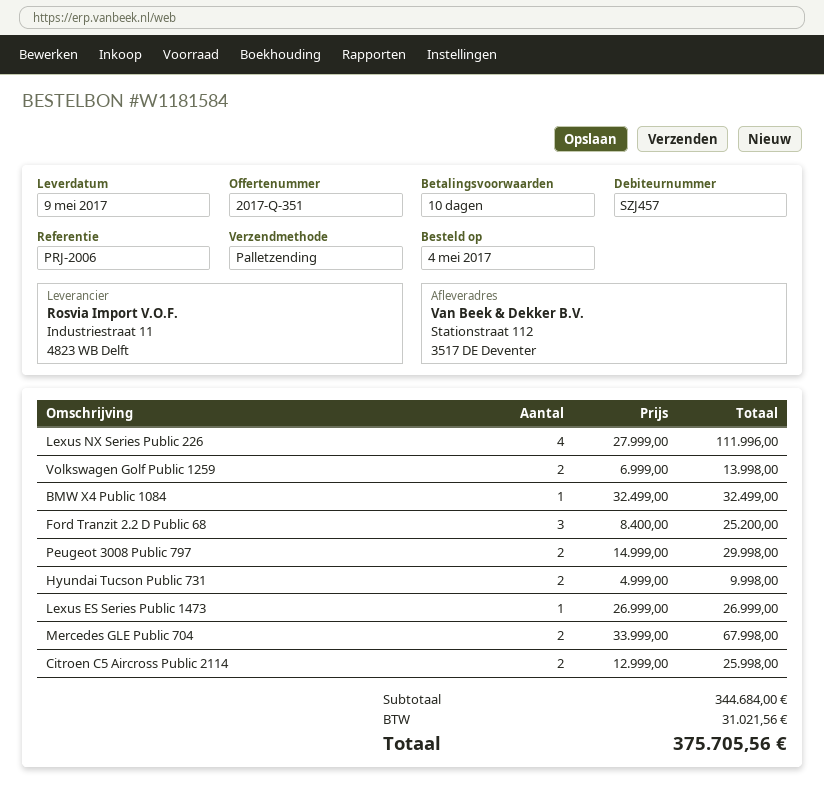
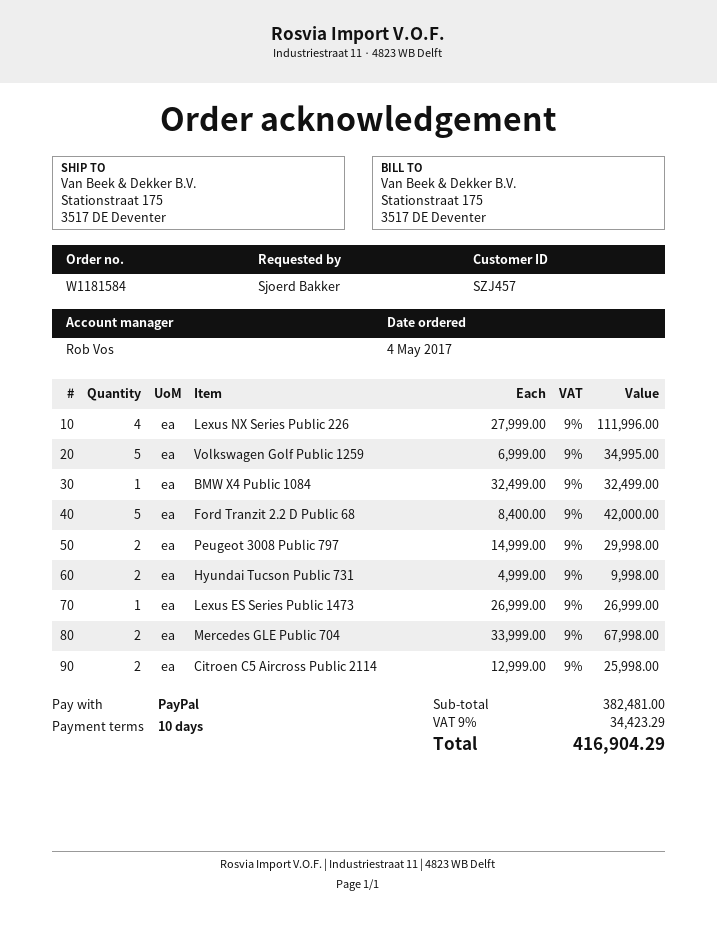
ship to: Stationstraat 112, 3517 DE Deventer -> Stationstraat 175, 3517 DE Deventer
Volkswagen Golf Public 1259: 2 x 6999.00 = 13998.00 -> 5 x 6999.00 = 34995.00
Ford Tranzit 2.2 D Public 68: 3 x 8400.00 = 25200.00 -> 5 x 8400.00 = 42000.00
subtotal: 344684.00 -> 382481.00
tax: 31021.56 -> 34423.29
total: 375705.56 -> 416904.29

